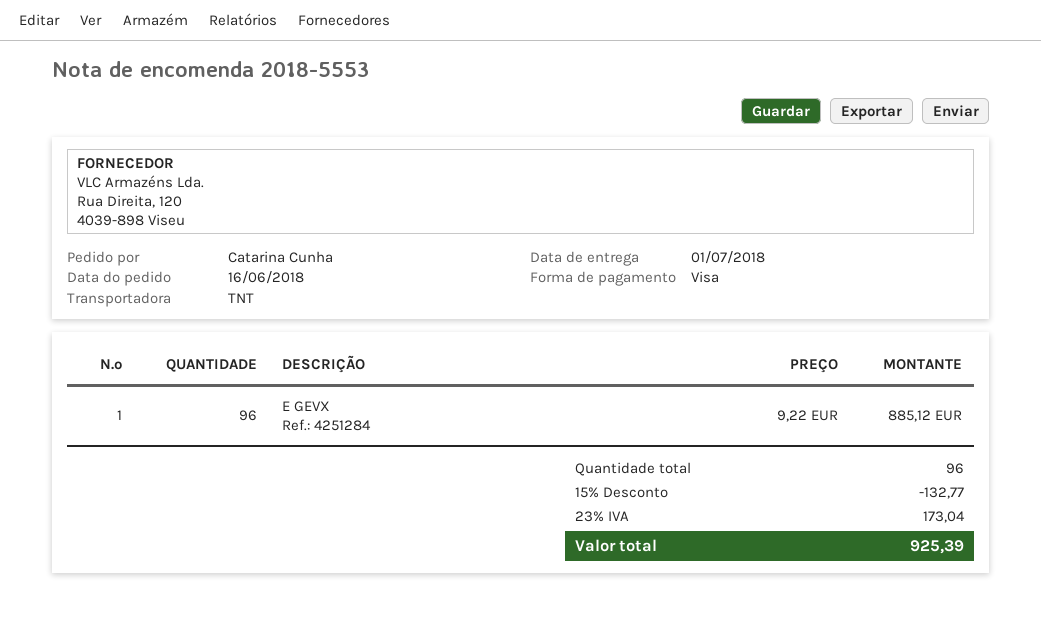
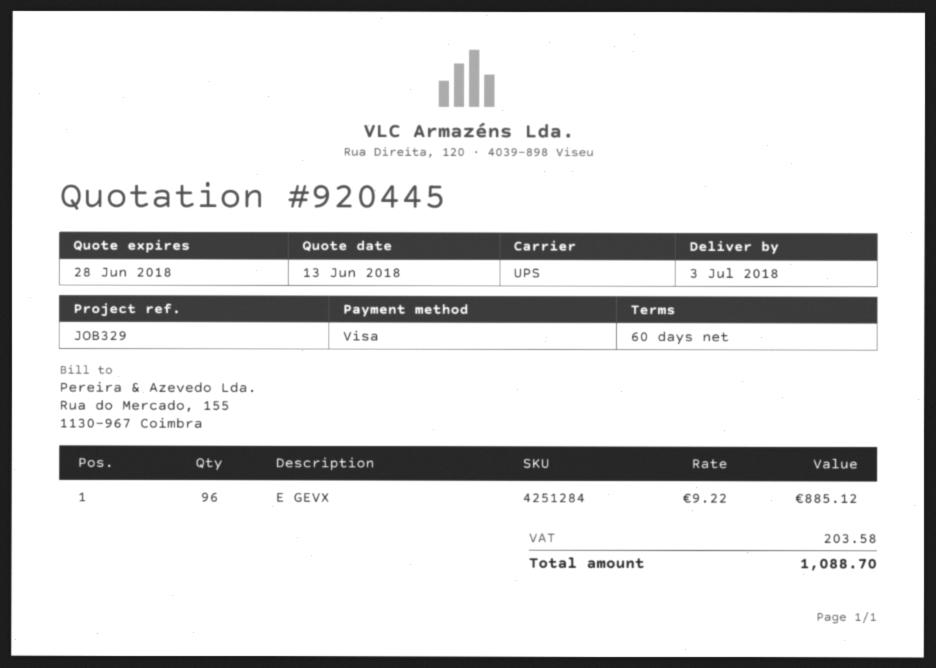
delivery date: 2018-07-01 -> 2018-07-03
shipping method: TNT -> UPS
discount: 15% = 132.77 -> none
tax: 173.04 -> 203.58
total: 925.39 -> 1088.70

